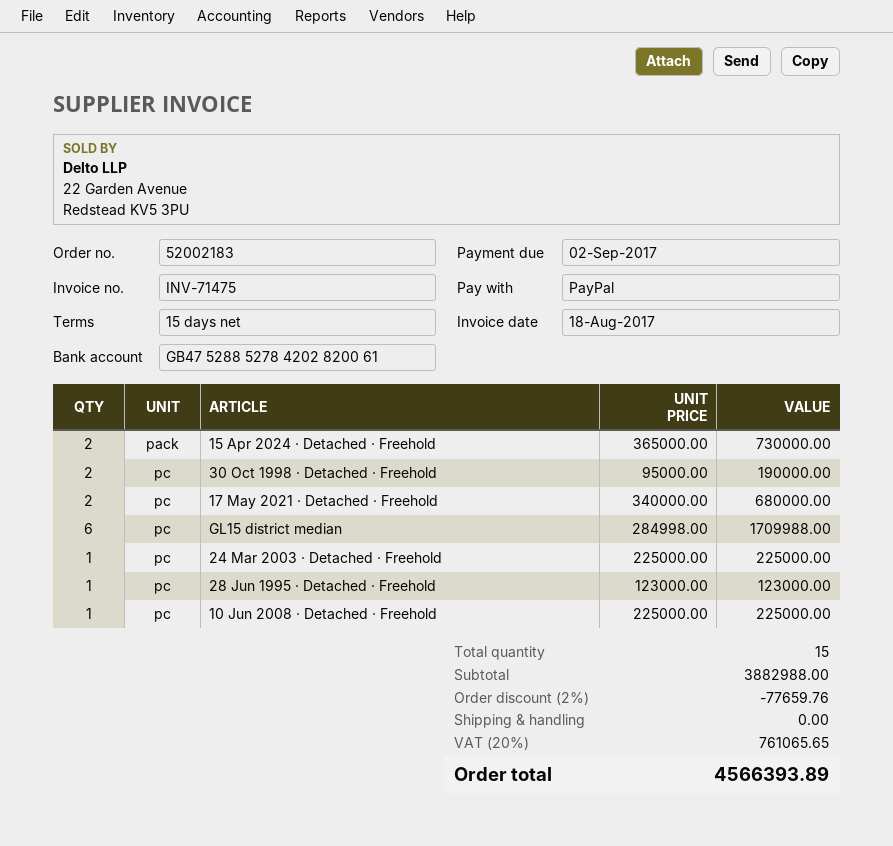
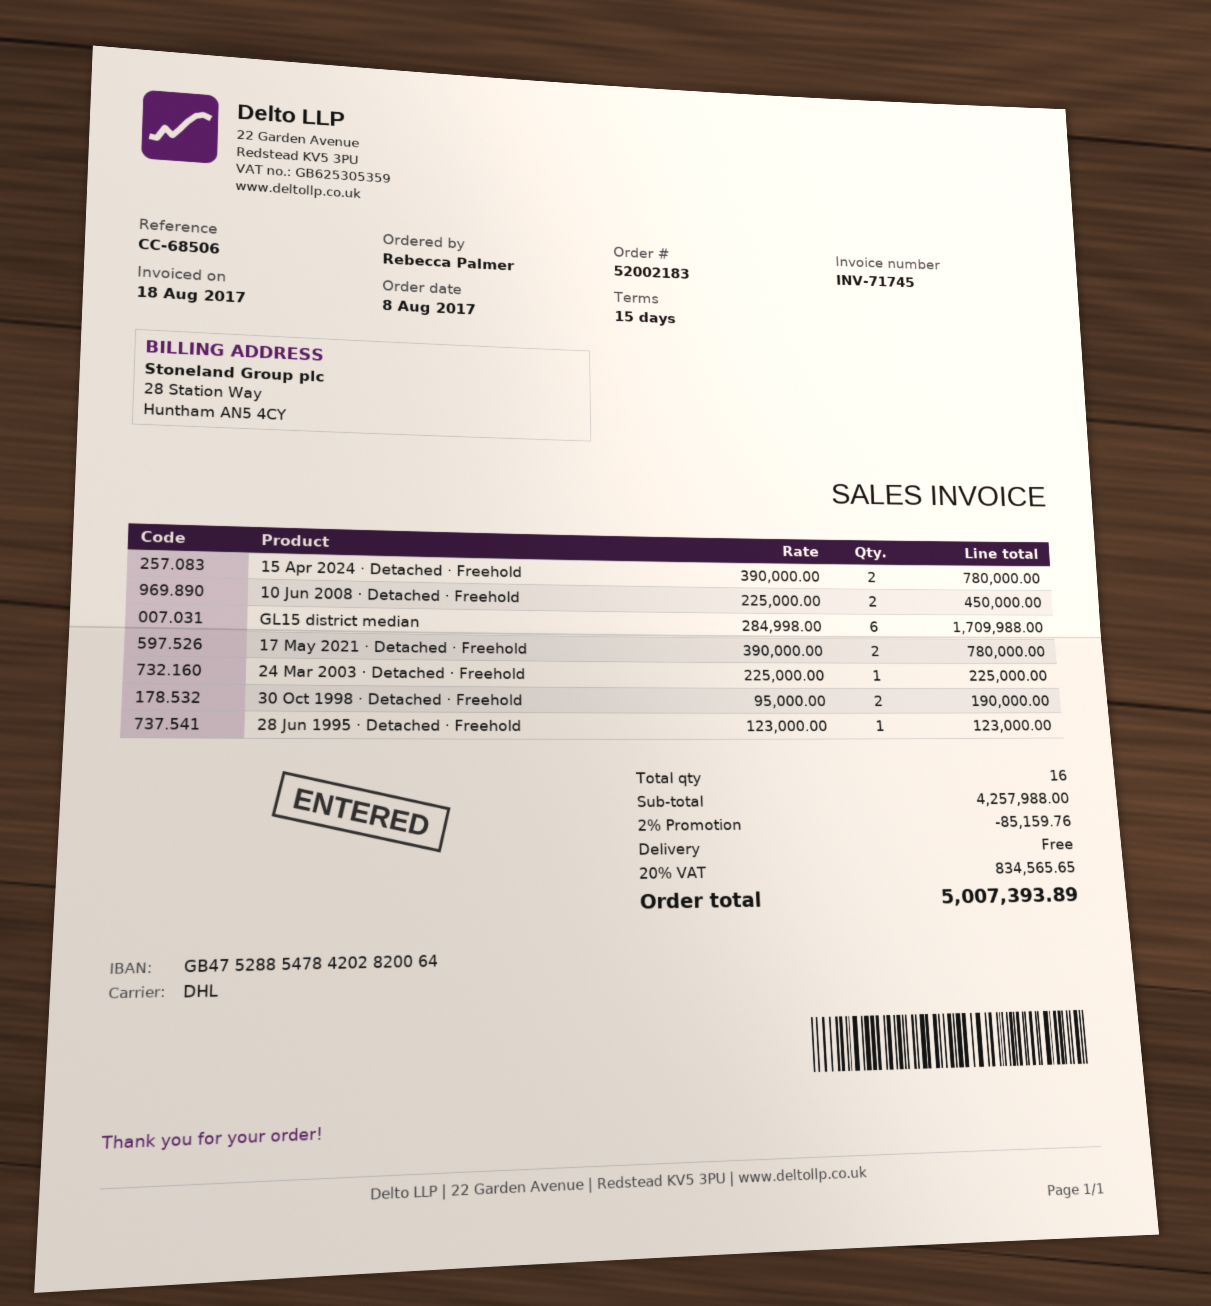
invoice number: INV-71475 -> INV-71745
bank account: GB47528852784202820061 -> GB47528854784202820064
15 Apr 2024 · Detached · Freehold: 2 x 365000.00 = 730000.00 -> 2 x 390000.00 = 780000.00
17 May 2021 · Detached · Freehold: 2 x 340000.00 = 680000.00 -> 2 x 390000.00 = 780000.00
10 Jun 2008 · Detached · Freehold: 1 x 225000.00 = 225000.00 -> 2 x 225000.00 = 450000.00
total quantity: 15 -> 16
subtotal: 3882988.00 -> 4257988.00
discount: 2% = 77659.76 -> 2% = 85159.76
tax: 20% = 761065.65 -> 20% = 834565.65
total: 4566393.89 -> 5007393.89

